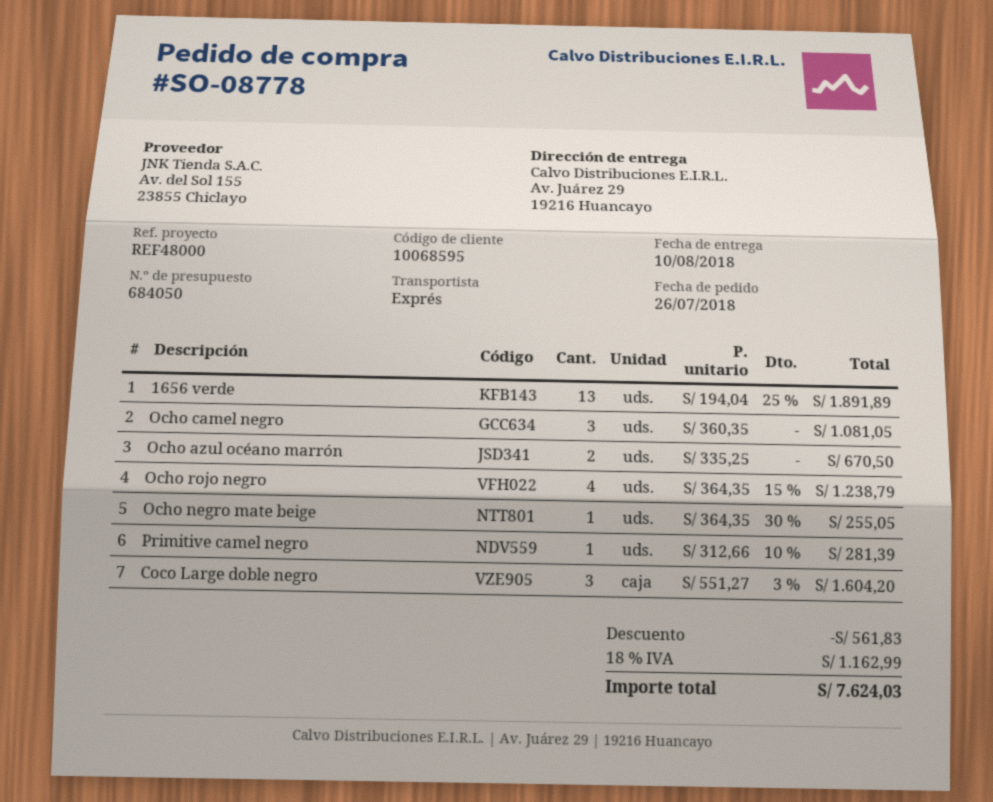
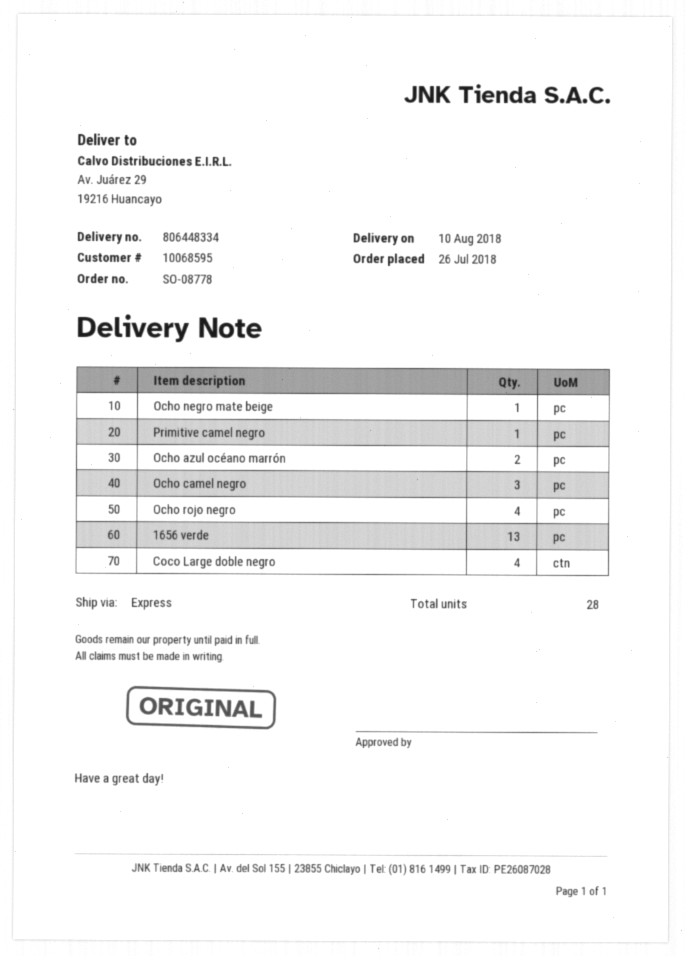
Coco Large doble negro: 3 -> 4

